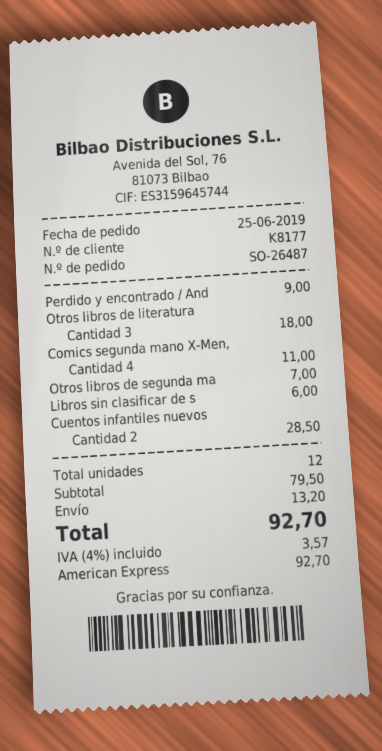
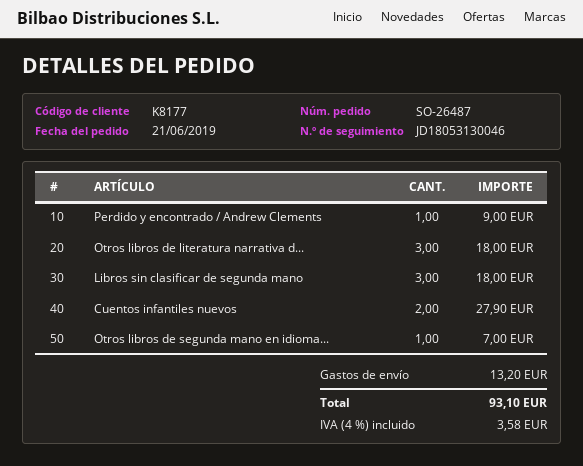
order date: 2019-06-25 -> 2019-06-21
Comics segunda mano X-Men,: 4 for 11.00 -> none
Libros sin clasificar de s: 1 for 6.00 -> 3 for 18.00
Cuentos infantiles nuevos: 2 for 28.50 -> 2 for 27.90
tax: 4% = 3.57 -> 4% = 3.58
total: 92.70 -> 93.10

